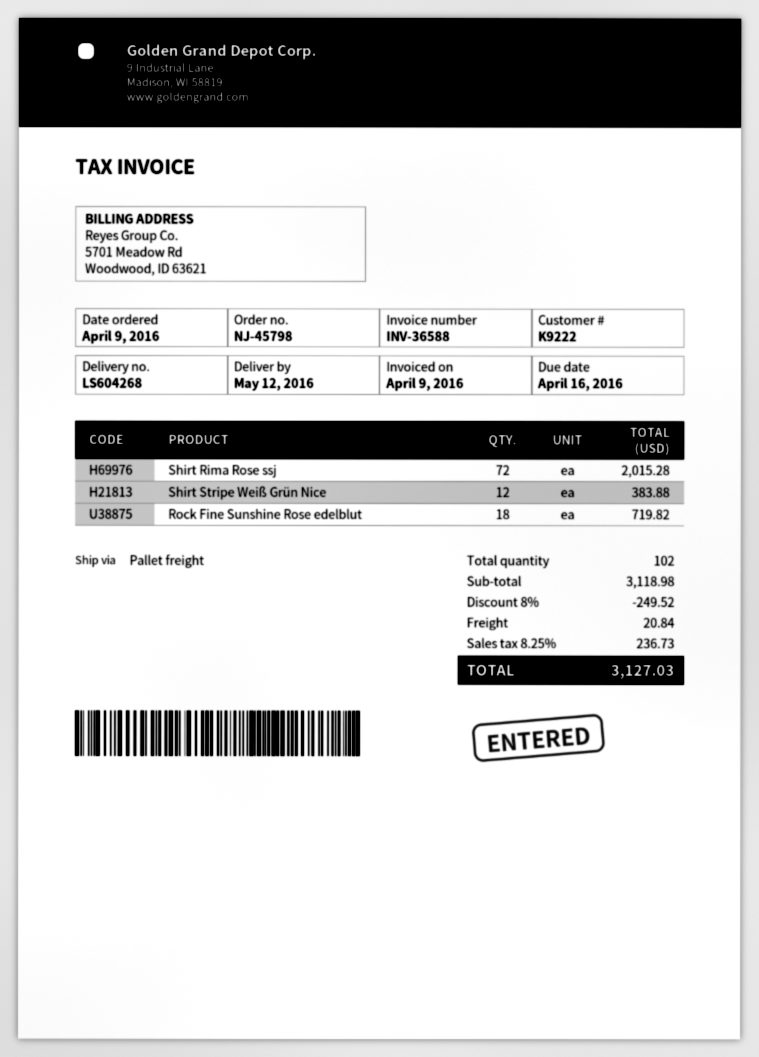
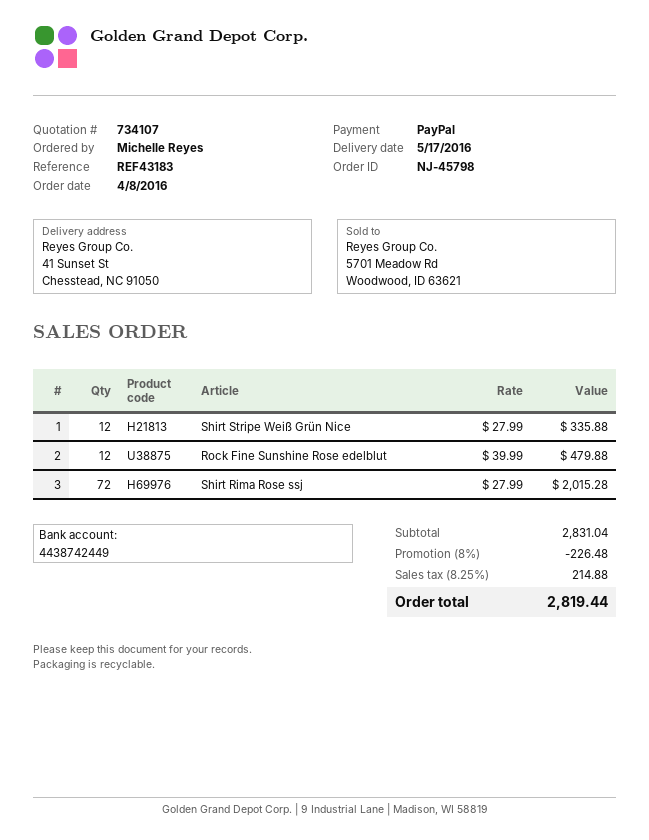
order date: 2016-04-09 -> 2016-04-08
delivery date: 2016-05-12 -> 2016-05-17
Shirt Stripe Weiß Grün Nice: 12 for 383.88 -> 12 for 335.88
Rock Fine Sunshine Rose edelblut: 18 for 719.82 -> 12 for 479.88
subtotal: 3118.98 -> 2831.04
discount: 8% = 249.52 -> 8% = 226.48
shipping: 20.84 -> none
tax: 8.25% = 236.73 -> 8.25% = 214.88
total: 3127.03 -> 2819.44

